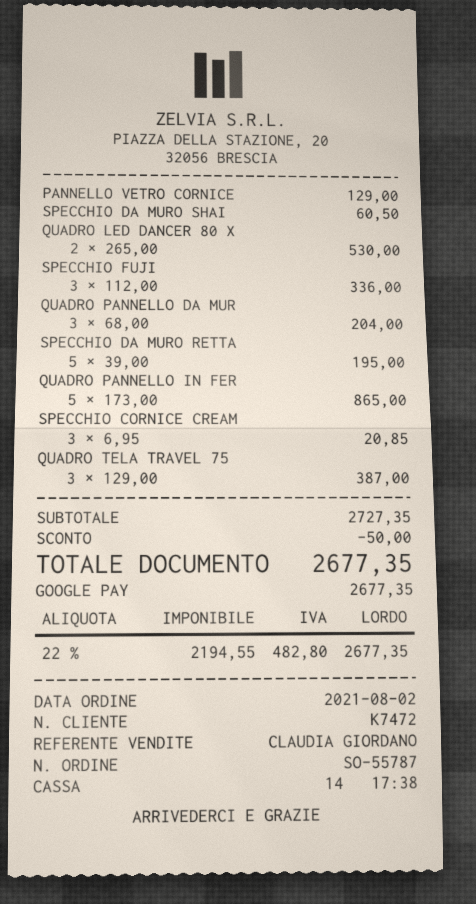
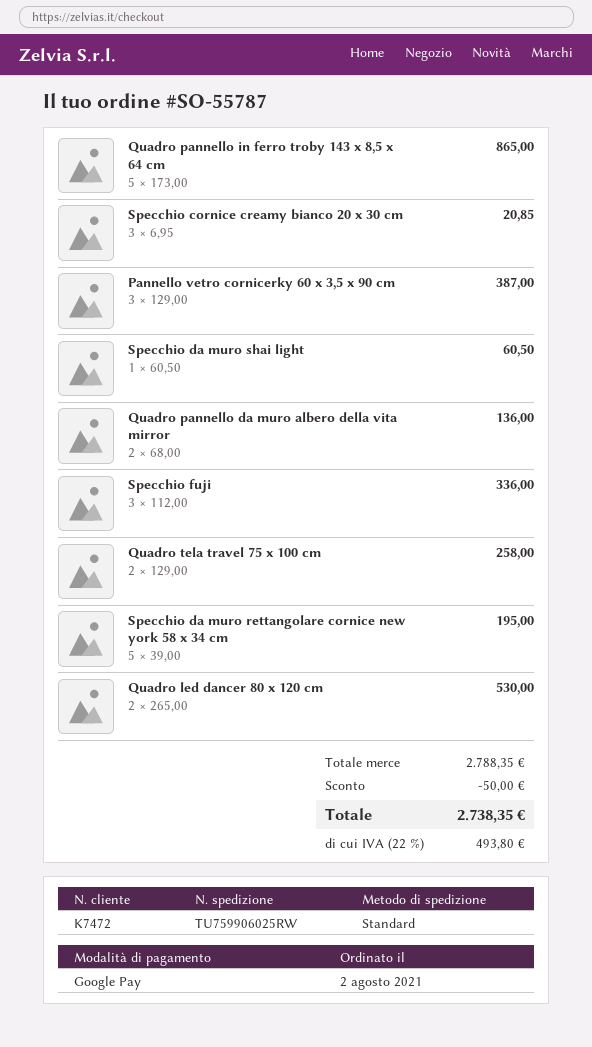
PANNELLO VETRO CORNICE: 1 x 129.00 = 129.00 -> 3 x 129.00 = 387.00
QUADRO PANNELLO DA MUR: 3 x 68.00 = 204.00 -> 2 x 68.00 = 136.00
QUADRO TELA TRAVEL 75: 3 x 129.00 = 387.00 -> 2 x 129.00 = 258.00
subtotal: 2727.35 -> 2788.35
tax: 22% = 482.80 -> 22% = 493.80
total: 2677.35 -> 2738.35

